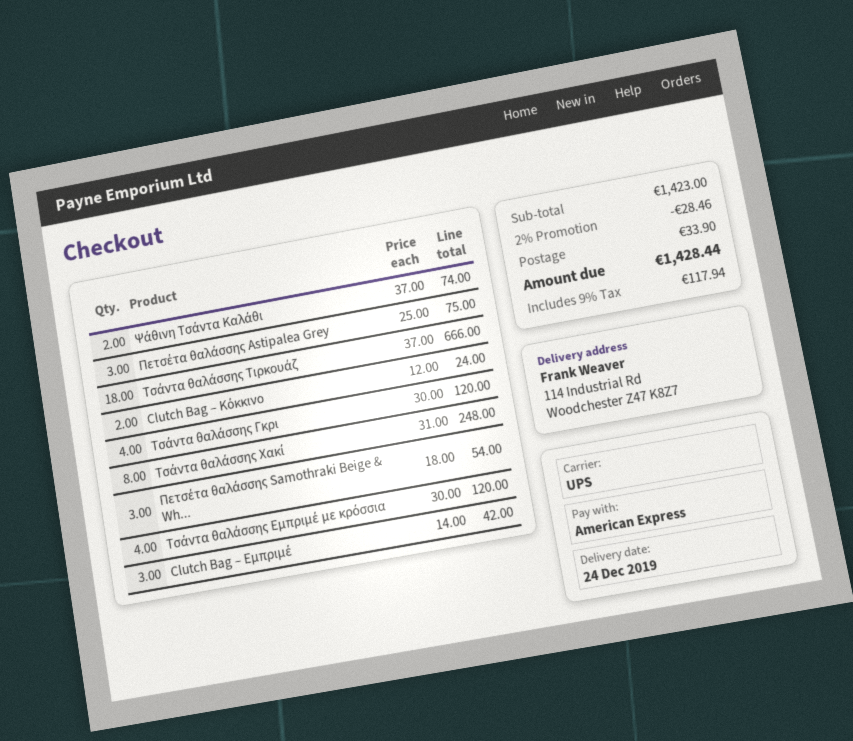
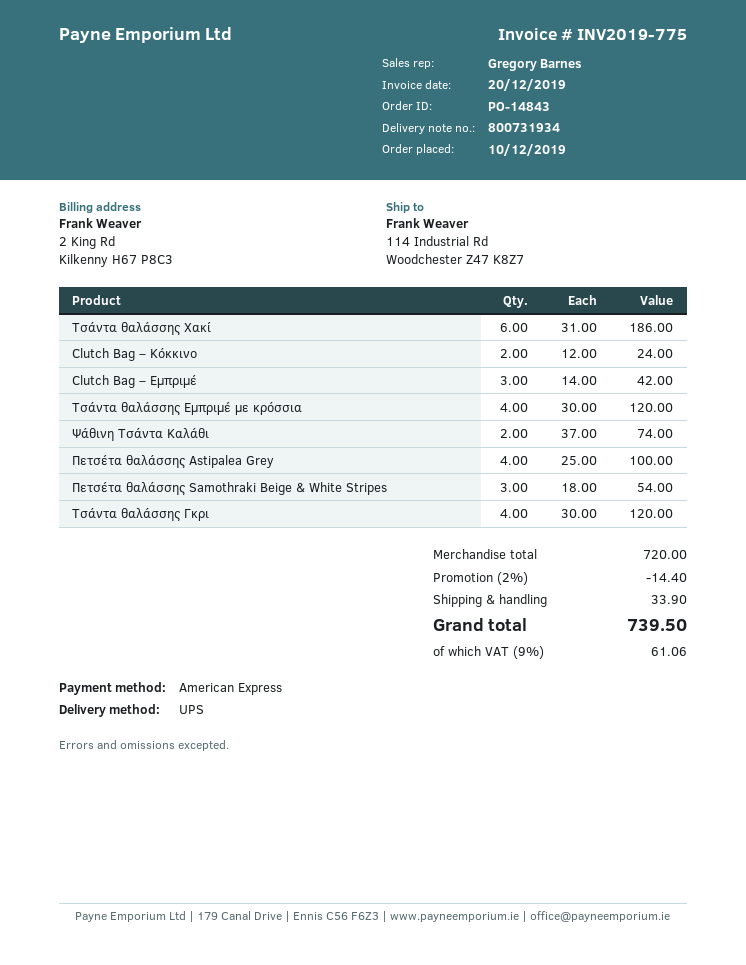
Πετσέτα θαλάσσης Astipalea Grey: 3 x 25.00 = 75.00 -> 4 x 25.00 = 100.00
Τσάντα θαλάσσης Τιρκουάζ: 18 x 37.00 = 666.00 -> none
Τσάντα θαλάσσης Χακί: 8 x 31.00 = 248.00 -> 6 x 31.00 = 186.00
subtotal: 1423.00 -> 720.00
discount: 2% = 28.46 -> 2% = 14.40
tax: 9% = 117.94 -> 9% = 61.06
total: 1428.44 -> 739.50

